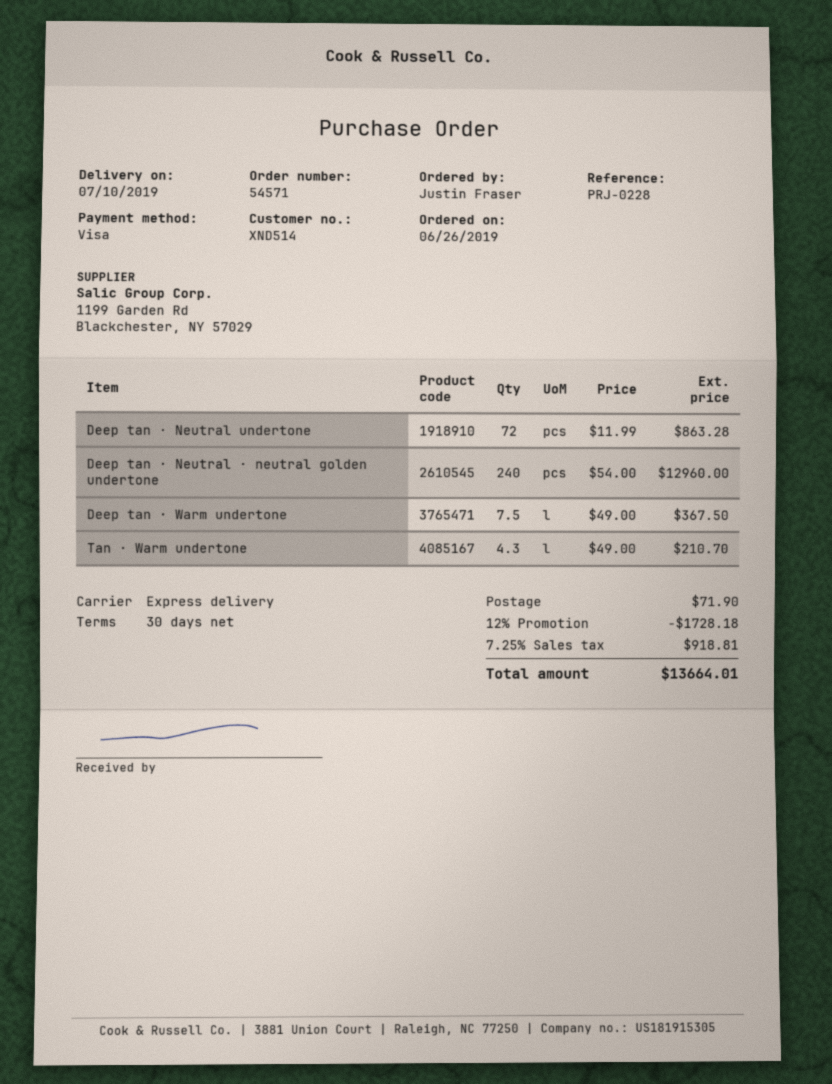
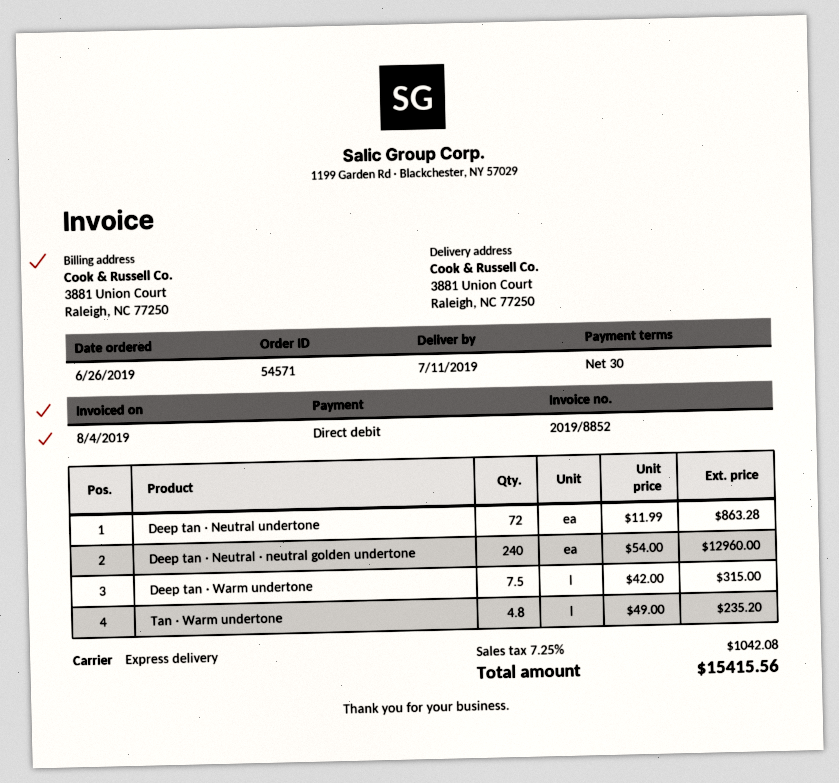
delivery date: 2019-07-10 -> 2019-07-11
payment method: Visa -> direct debit
Deep tan · Warm undertone: 7.5 x 49.00 = 367.50 -> 7.5 x 42.00 = 315.00
Tan · Warm undertone: 4.3 x 49.00 = 210.70 -> 4.8 x 49.00 = 235.20
discount: 12% = 1728.18 -> none
shipping: 71.90 -> none
tax: 7.25% = 918.81 -> 7.25% = 1042.08
total: 13664.01 -> 15415.56

